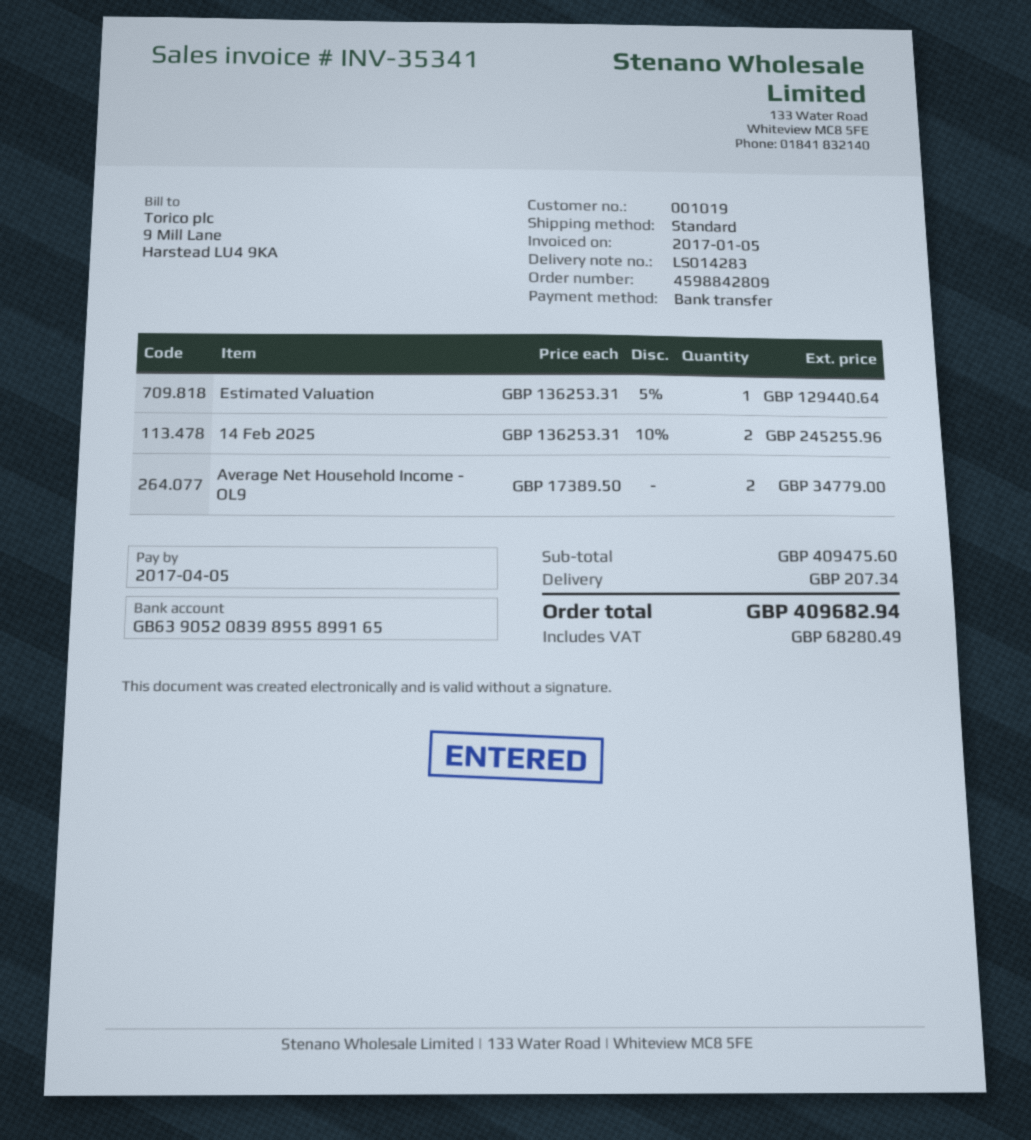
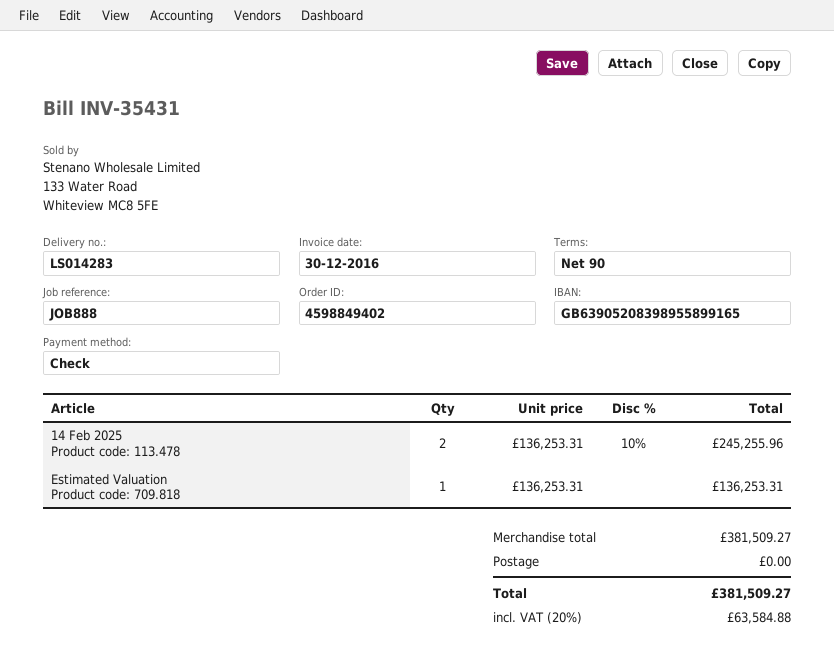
order number: 4598842809 -> 4598849402
invoice number: INV-35341 -> INV-35431
invoice date: 2017-01-05 -> 2016-12-30
payment method: bank transfer -> cheque
Estimated Valuation: 1 x 136253.31 - 5% = 129440.64 -> 1 x 136253.31 = 136253.31
Average Net Household Income - OL9: 2 x 17389.50 = 34779.00 -> none
subtotal: 409475.60 -> 381509.27
shipping: 207.34 -> 0.00
tax: 68280.49 -> 63584.88
total: 409682.94 -> 381509.27

